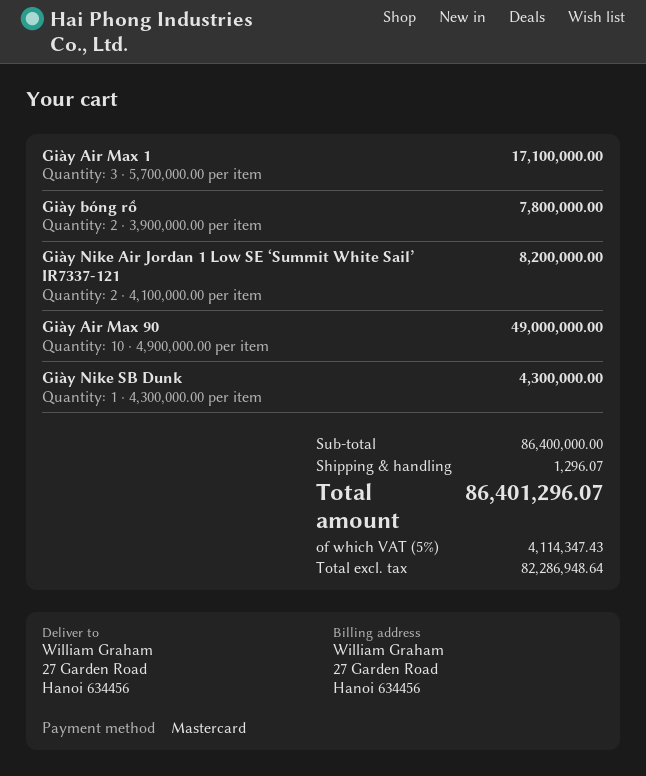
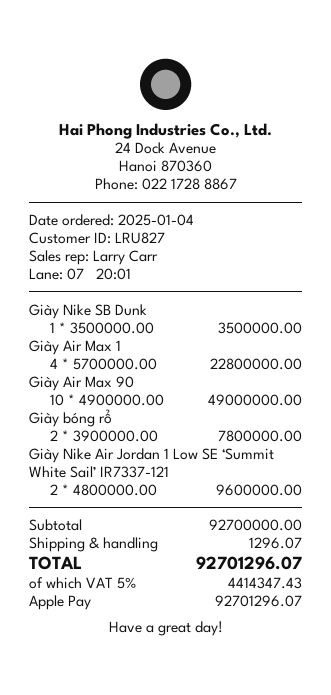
payment method: Mastercard -> Apple Pay
Giày Air Max 1: 3 x 5700000.00 = 17100000.00 -> 4 x 5700000.00 = 22800000.00
Giày Nike Air Jordan 1 Low SE ‘Summit White Sail’ IR7337-121: 2 x 4100000.00 = 8200000.00 -> 2 x 4800000.00 = 9600000.00
Giày Nike SB Dunk: 1 x 4300000.00 = 4300000.00 -> 1 x 3500000.00 = 3500000.00
subtotal: 86400000.00 -> 92700000.00
tax: 5% = 4114347.43 -> 5% = 4414347.43
total: 86401296.07 -> 92701296.07

